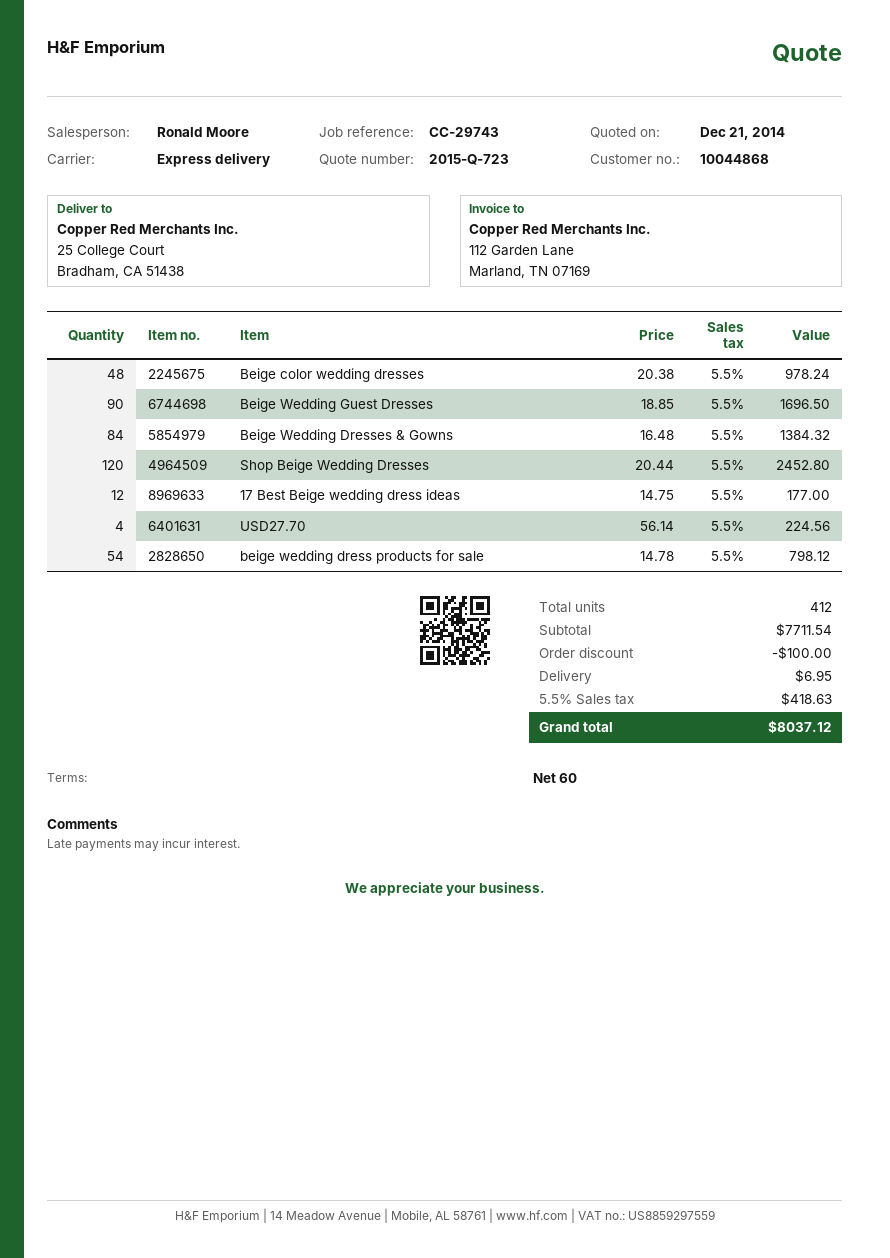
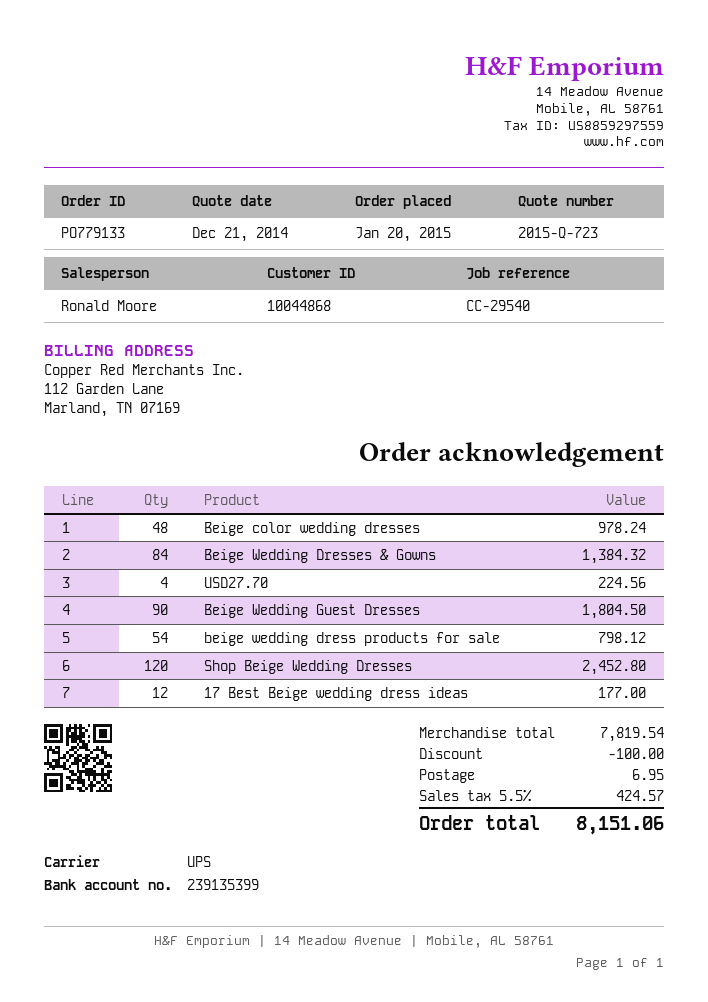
reference: CC-29743 -> CC-29540
shipping method: express -> UPS
Beige Wedding Guest Dresses: 90 for 1696.50 -> 90 for 1804.50
subtotal: 7711.54 -> 7819.54
tax: 5.5% = 418.63 -> 5.5% = 424.57
total: 8037.12 -> 8151.06

